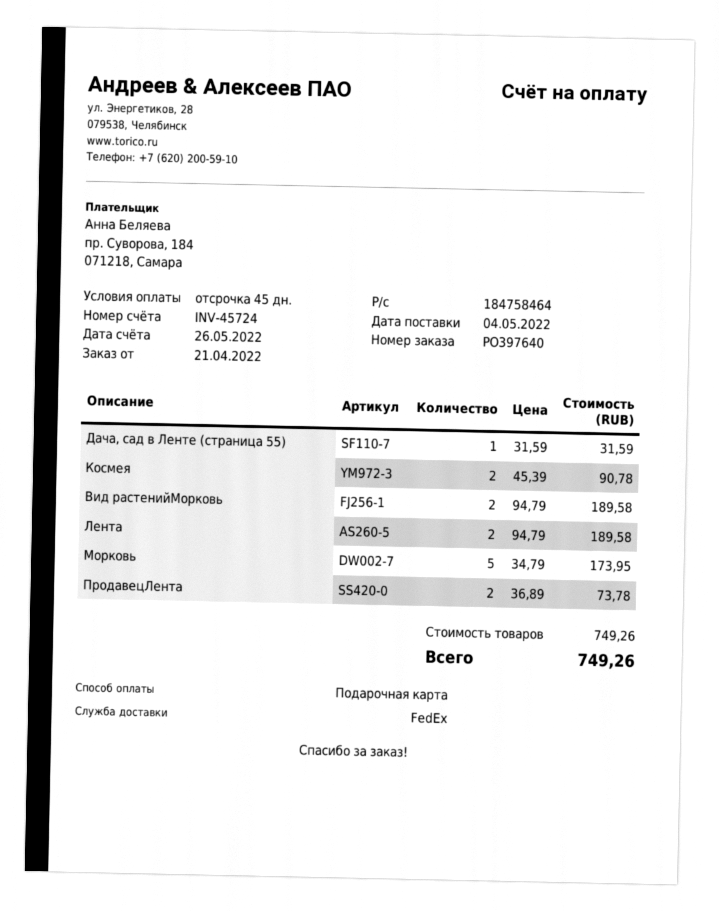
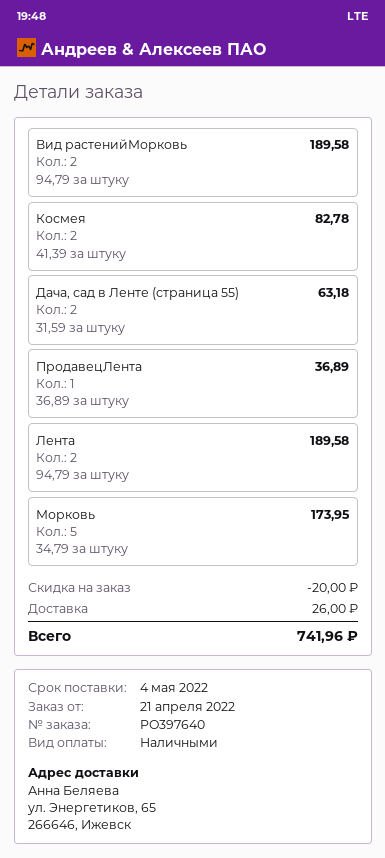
payment method: gift card -> cash
Дача, сад в Ленте (страница 55): 1 x 31.59 = 31.59 -> 2 x 31.59 = 63.18
Космея: 2 x 45.39 = 90.78 -> 2 x 41.39 = 82.78
ПродавецЛента: 2 x 36.89 = 73.78 -> 1 x 36.89 = 36.89
discount: none -> 20.00
shipping: none -> 26.00
total: 749.26 -> 741.96

